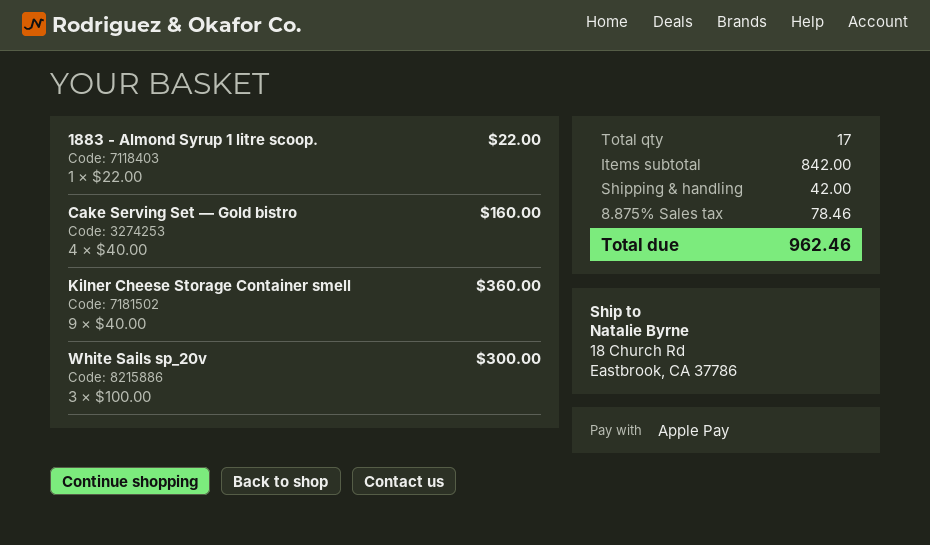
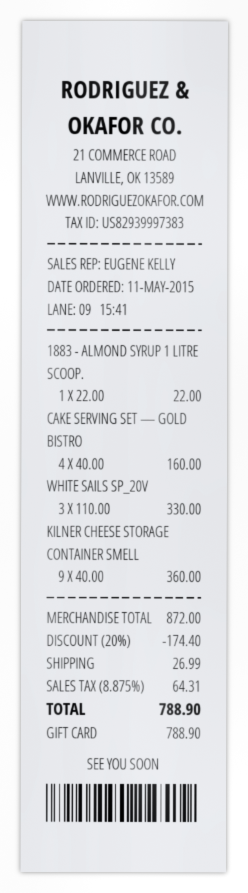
payment method: Apple Pay -> gift card
White Sails sp_20v: 3 x 100.00 = 300.00 -> 3 x 110.00 = 330.00
subtotal: 842.00 -> 872.00
discount: none -> 20% = 174.40
shipping: 42.00 -> 26.99
tax: 8.875% = 78.46 -> 8.875% = 64.31
total: 962.46 -> 788.90

